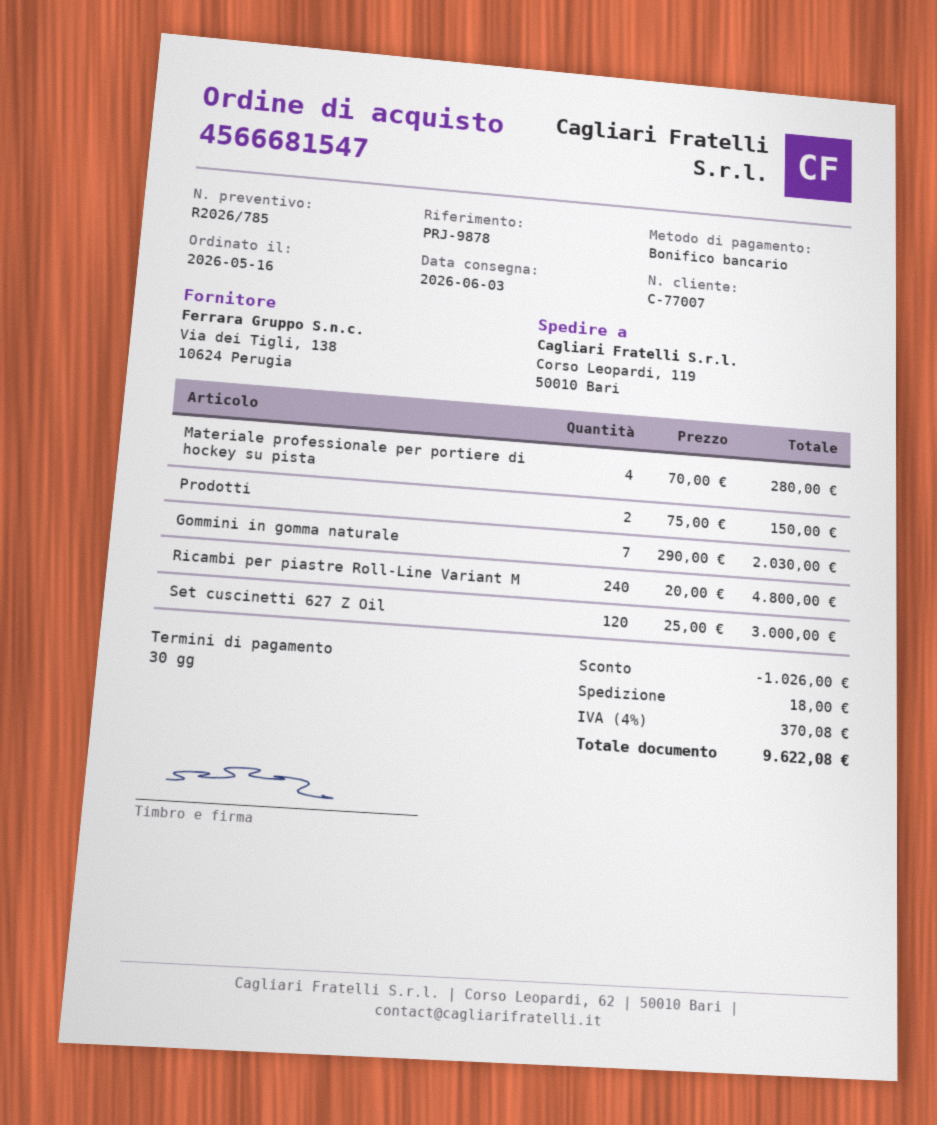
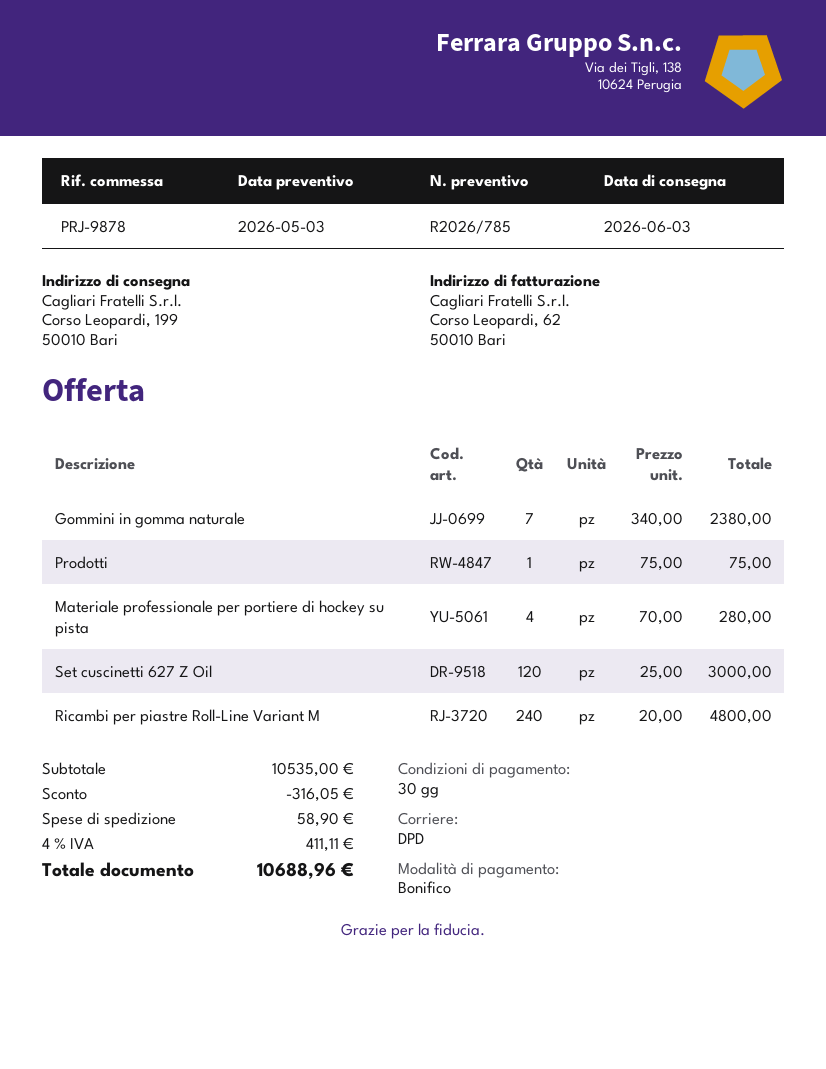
ship to: Corso Leopardi, 119, 50010 Bari -> Corso Leopardi, 199, 50010 Bari
Prodotti: 2 x 75.00 = 150.00 -> 1 x 75.00 = 75.00
Gommini in gomma naturale: 7 x 290.00 = 2030.00 -> 7 x 340.00 = 2380.00
discount: 1026.00 -> 316.05
shipping: 18.00 -> 58.90
tax: 4% = 370.08 -> 4% = 411.11
total: 9622.08 -> 10688.96

